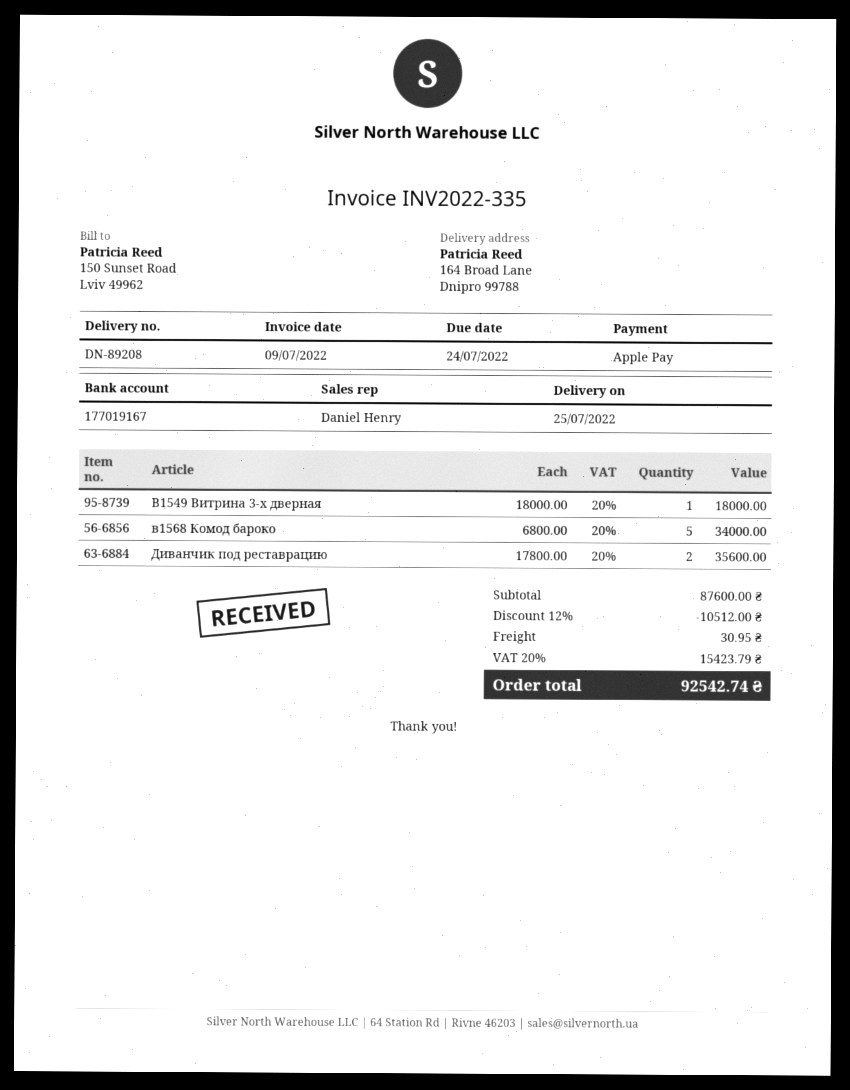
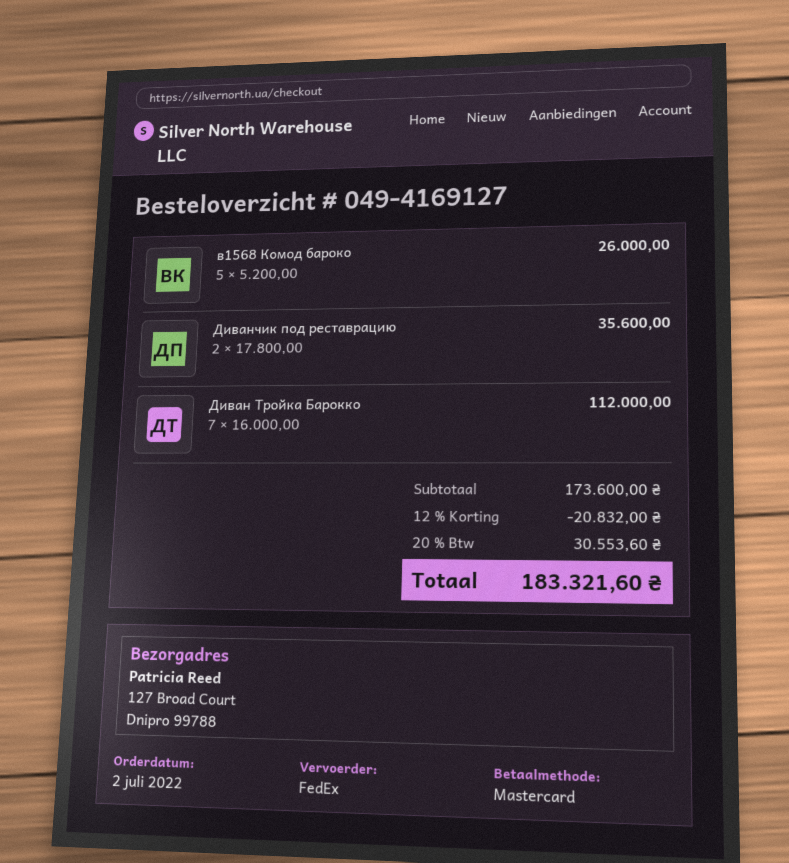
payment method: Apple Pay -> Mastercard
ship to: 164 Broad Lane, Dnipro 99788 -> 127 Broad Court, Dnipro 99788
В1549 Витрина 3-х дверная: 1 x 18000.00 = 18000.00 -> none
в1568 Комод бароко: 5 x 6800.00 = 34000.00 -> 5 x 5200.00 = 26000.00
Диван Тройка Барокко: none -> 7 x 16000.00 = 112000.00
subtotal: 87600.00 -> 173600.00
discount: 12% = 10512.00 -> 12% = 20832.00
shipping: 30.95 -> none
tax: 20% = 15423.79 -> 20% = 30553.60
total: 92542.74 -> 183321.60

